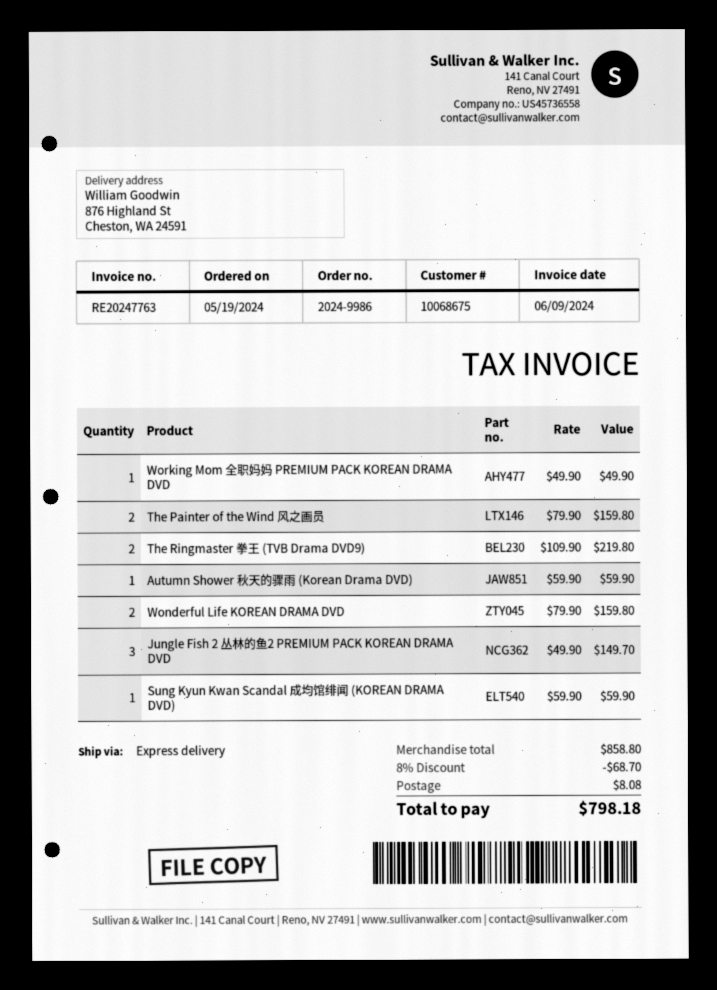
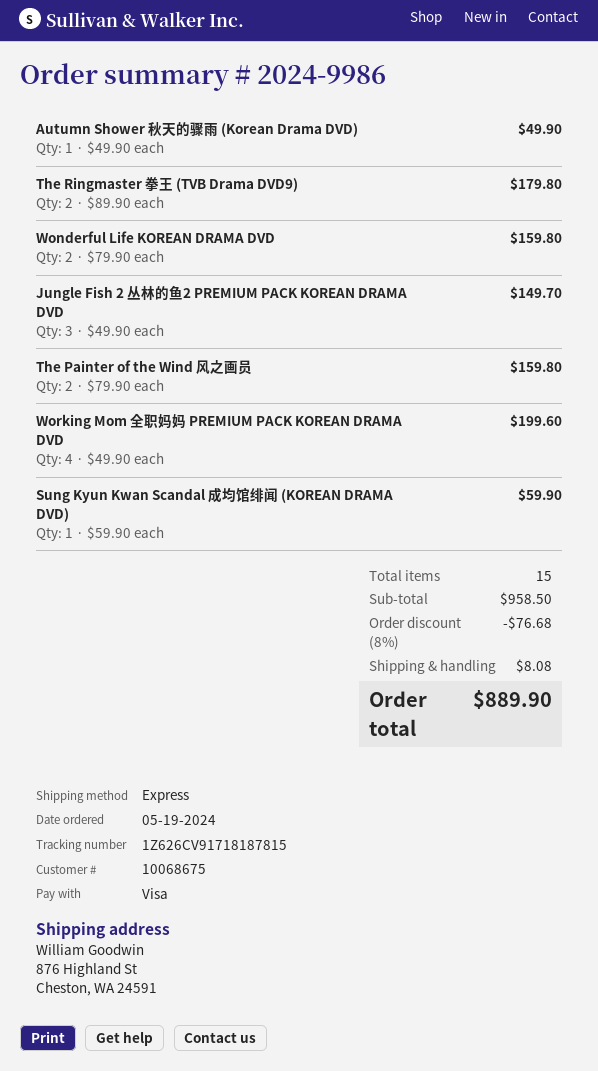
Working Mom 全职妈妈 PREMIUM PACK KOREAN DRAMA DVD: 1 x 49.90 = 49.90 -> 4 x 49.90 = 199.60
The Ringmaster 拳王 (TVB Drama DVD9): 2 x 109.90 = 219.80 -> 2 x 89.90 = 179.80
Autumn Shower 秋天的骤雨 (Korean Drama DVD): 1 x 59.90 = 59.90 -> 1 x 49.90 = 49.90
subtotal: 858.80 -> 958.50
discount: 8% = 68.70 -> 8% = 76.68
total: 798.18 -> 889.90

